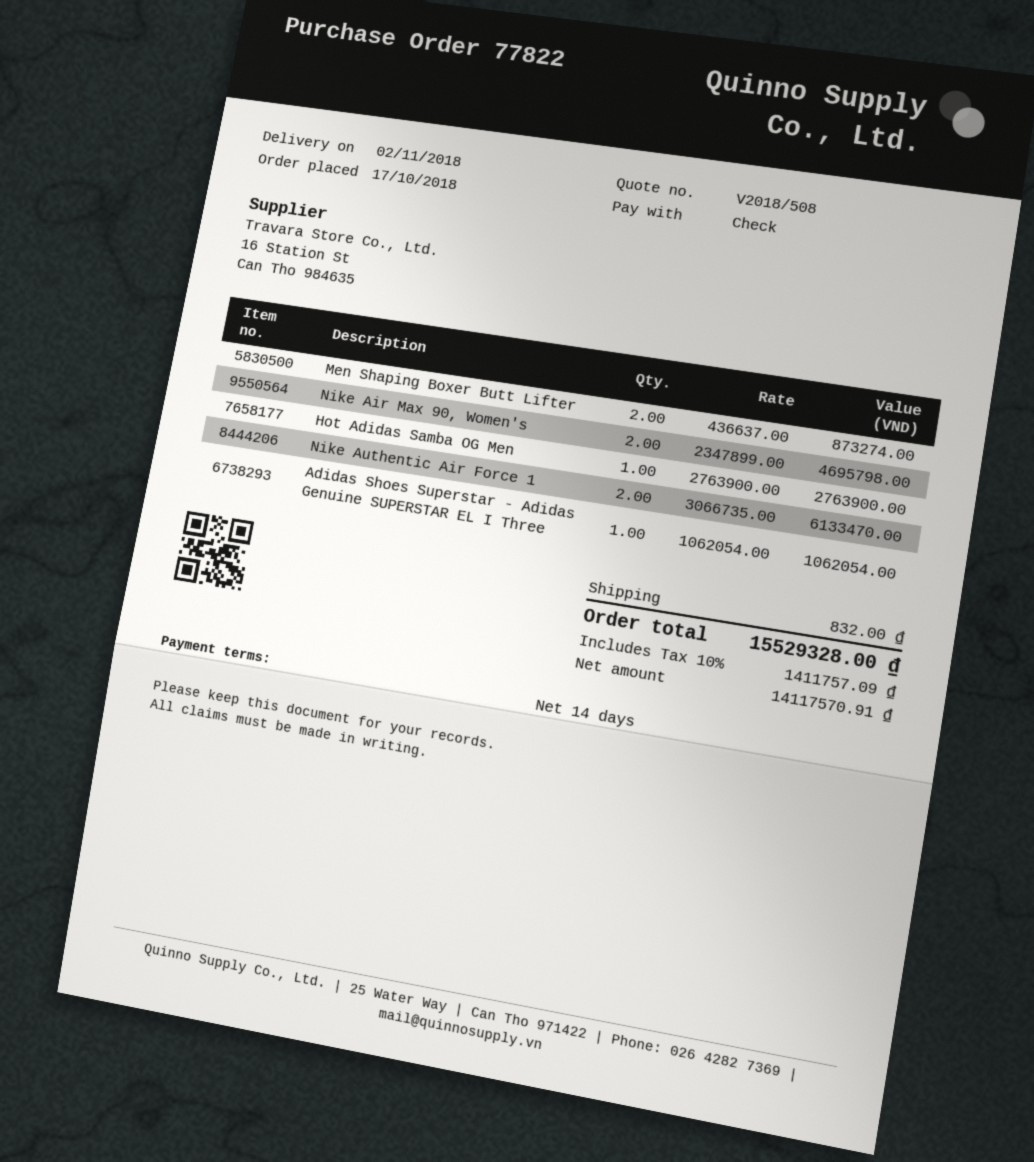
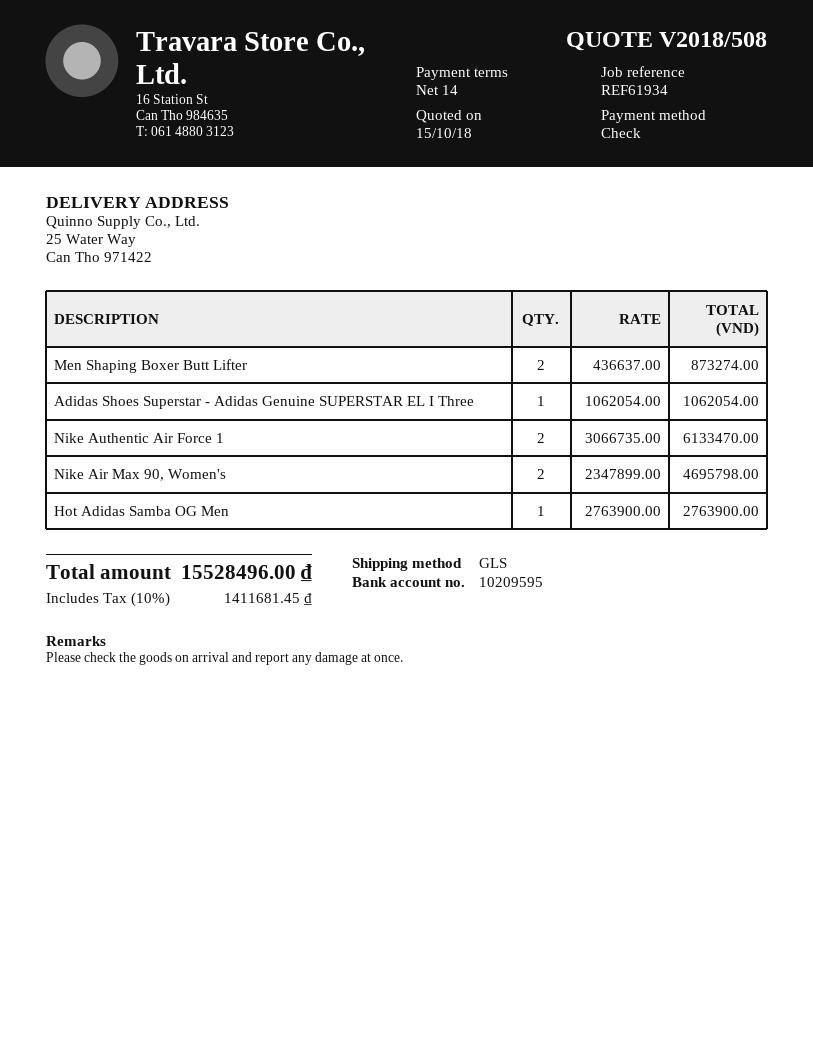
shipping: 832.00 -> none
tax: 10% = 1411757.09 -> 10% = 1411681.45
total: 15529328.00 -> 15528496.00

